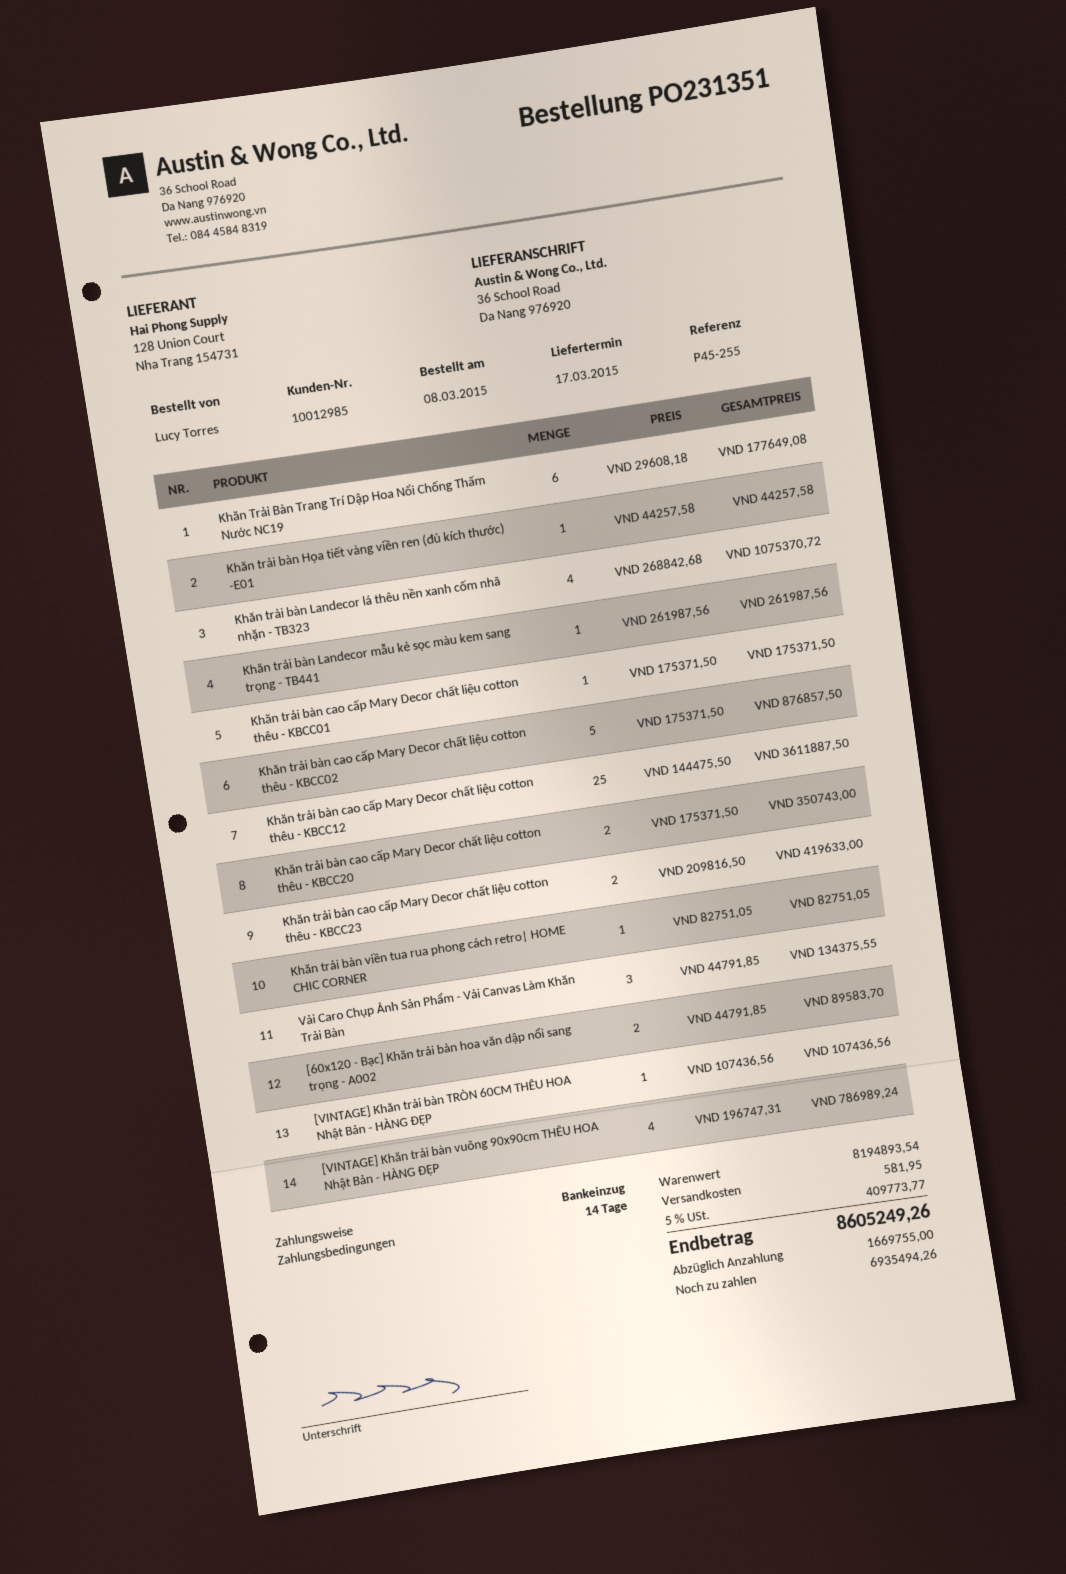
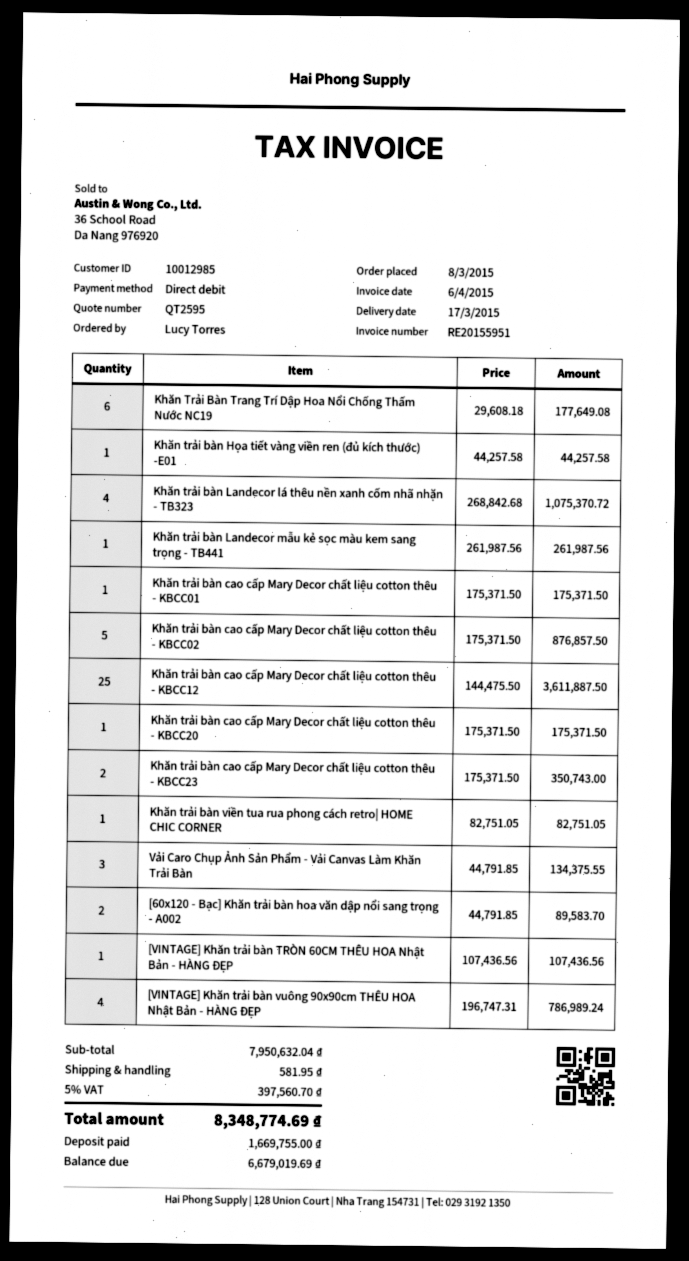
Khăn trải bàn cao cấp Mary Decor chất liệu cotton thêu - KBCC20: 2 x 175371.50 = 350743.00 -> 1 x 175371.50 = 175371.50
Khăn trải bàn cao cấp Mary Decor chất liệu cotton thêu - KBCC23: 2 x 209816.50 = 419633.00 -> 2 x 175371.50 = 350743.00
subtotal: 8194893.54 -> 7950632.04
tax: 5% = 409773.77 -> 5% = 397560.70
total: 8605249.26 -> 8348774.69
balance: 6935494.26 -> 6679019.69

